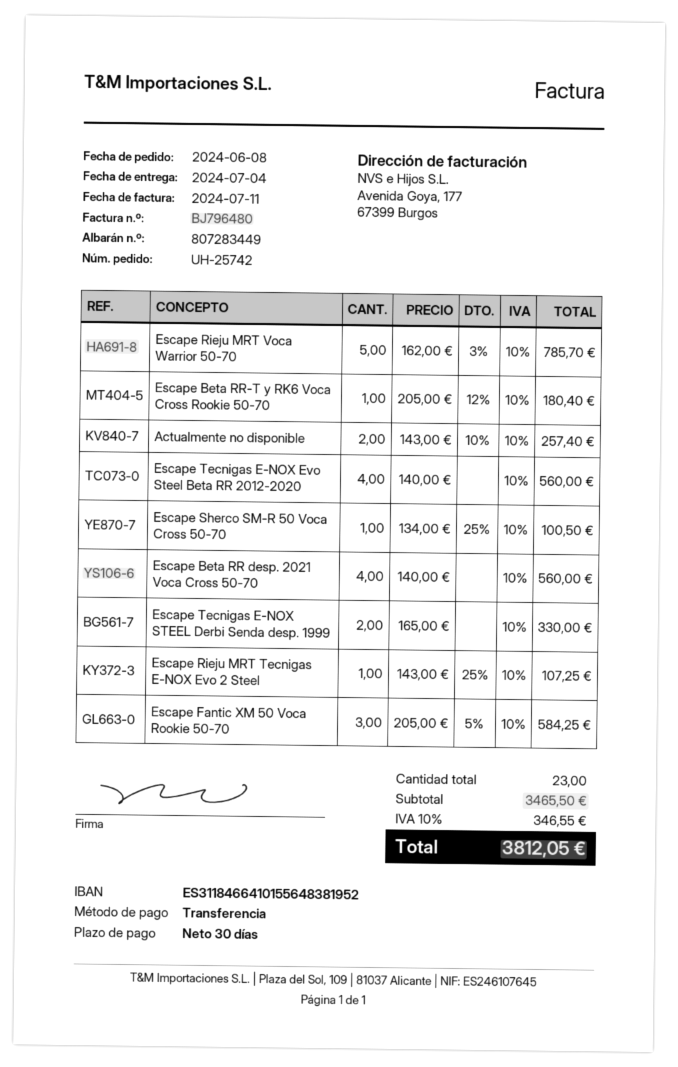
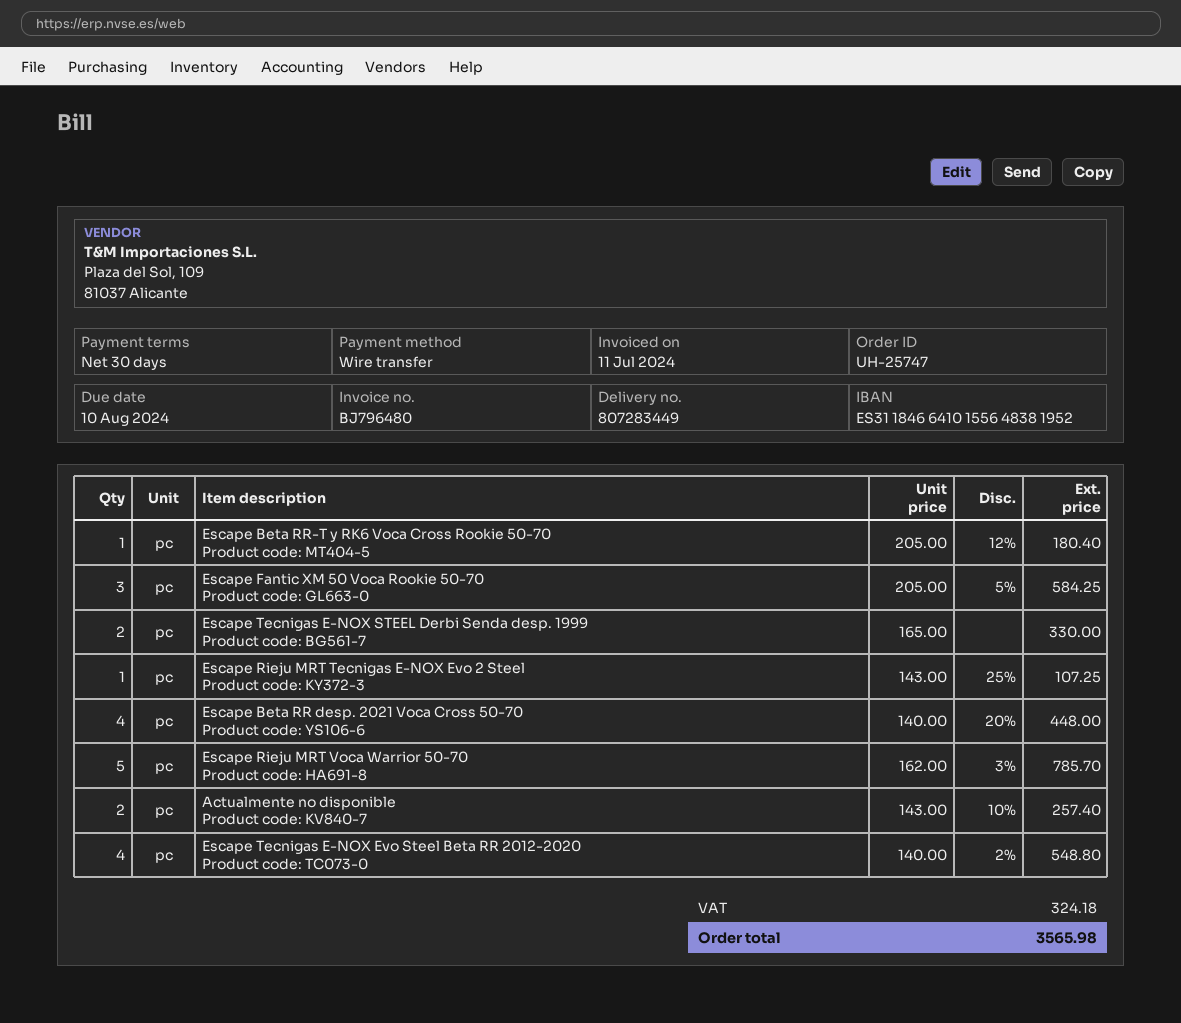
order number: UH-25742 -> UH-25747
Escape Tecnigas E-NOX Evo Steel Beta RR 2012-2020: 4 x 140.00 = 560.00 -> 4 x 140.00 - 2% = 548.80
Escape Sherco SM-R 50 Voca Cross 50-70: 1 x 134.00 - 25% = 100.50 -> none
Escape Beta RR desp. 2021 Voca Cross 50-70: 4 x 140.00 = 560.00 -> 4 x 140.00 - 20% = 448.00
tax: 346.55 -> 324.18
total: 3812.05 -> 3565.98

